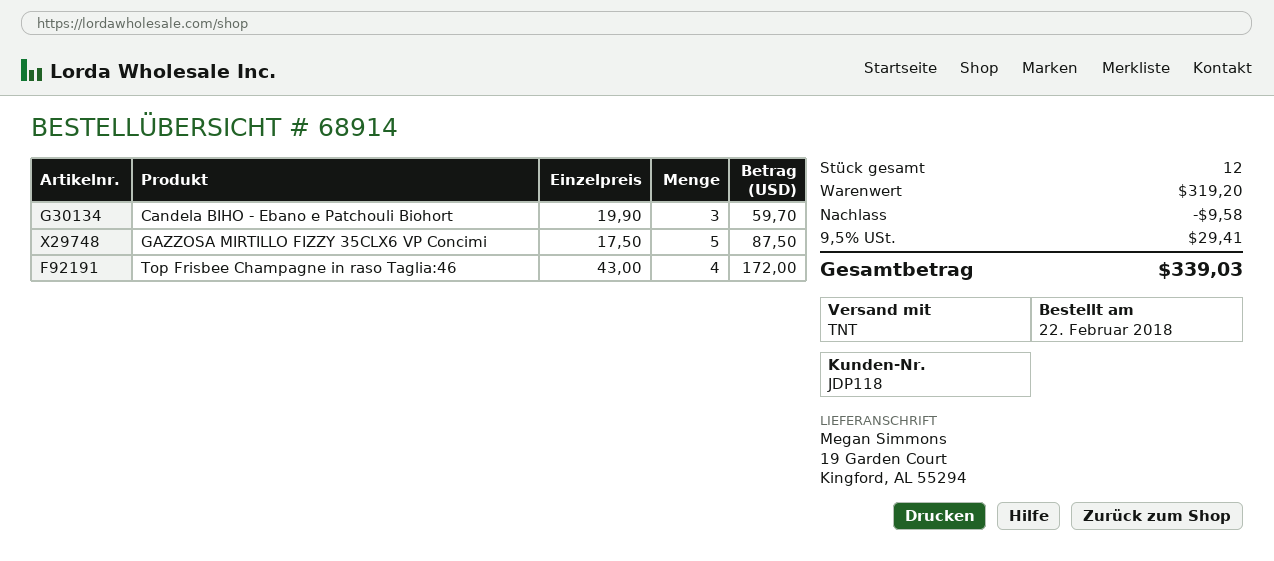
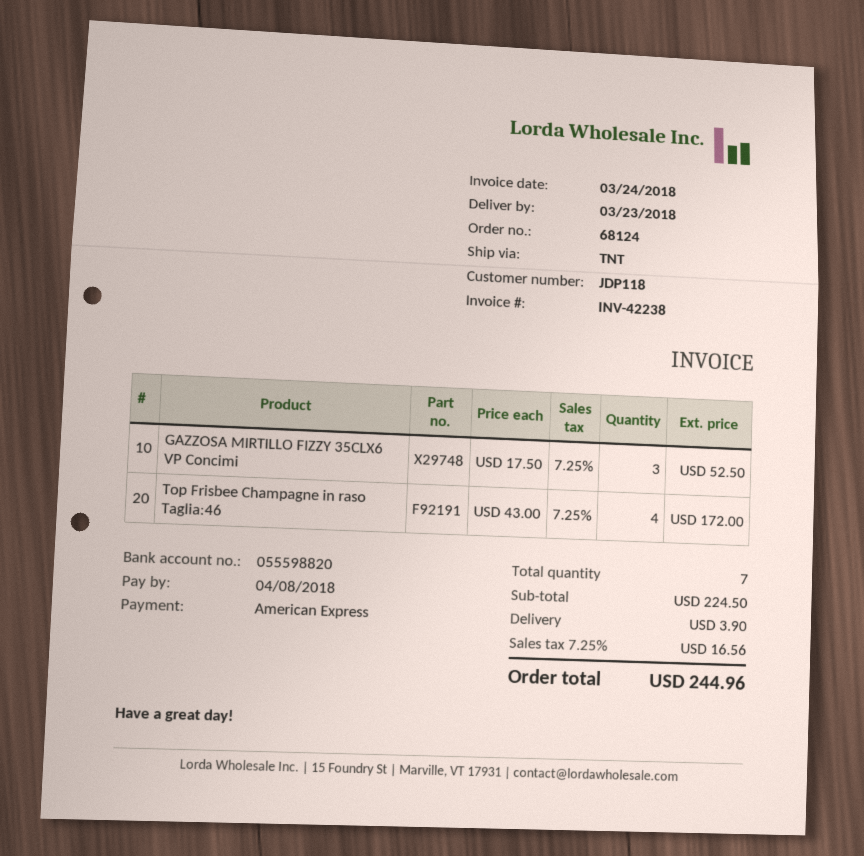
order number: 68914 -> 68124
Candela BIHO - Ebano e Patchouli Biohort: 3 x 19.90 = 59.70 -> none
GAZZOSA MIRTILLO FIZZY 35CLX6 VP Concimi: 5 x 17.50 = 87.50 -> 3 x 17.50 = 52.50
total quantity: 12 -> 7
subtotal: 319.20 -> 224.50
discount: 9.58 -> none
shipping: none -> 3.90
tax: 9.5% = 29.41 -> 7.25% = 16.56
total: 339.03 -> 244.96

